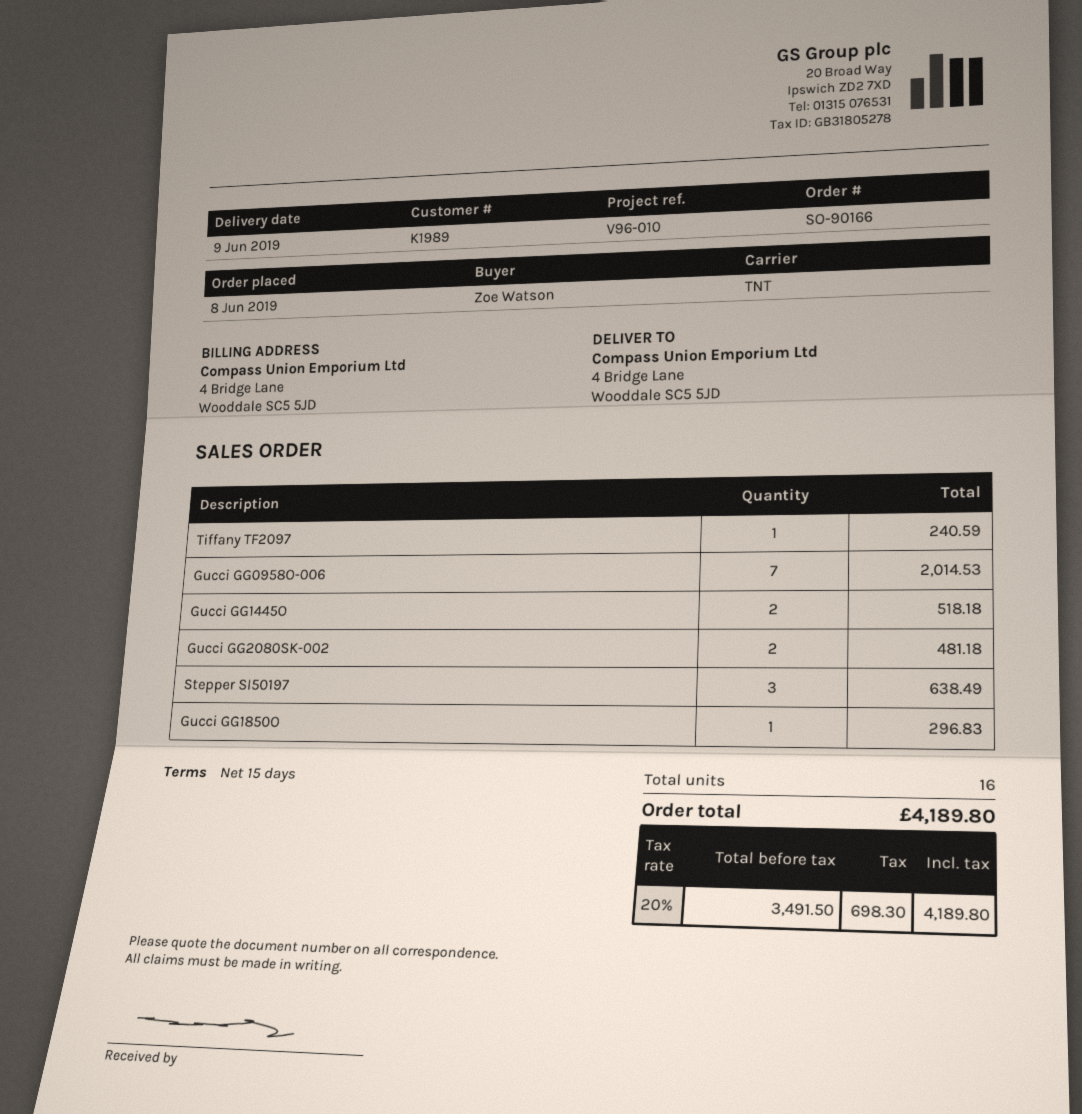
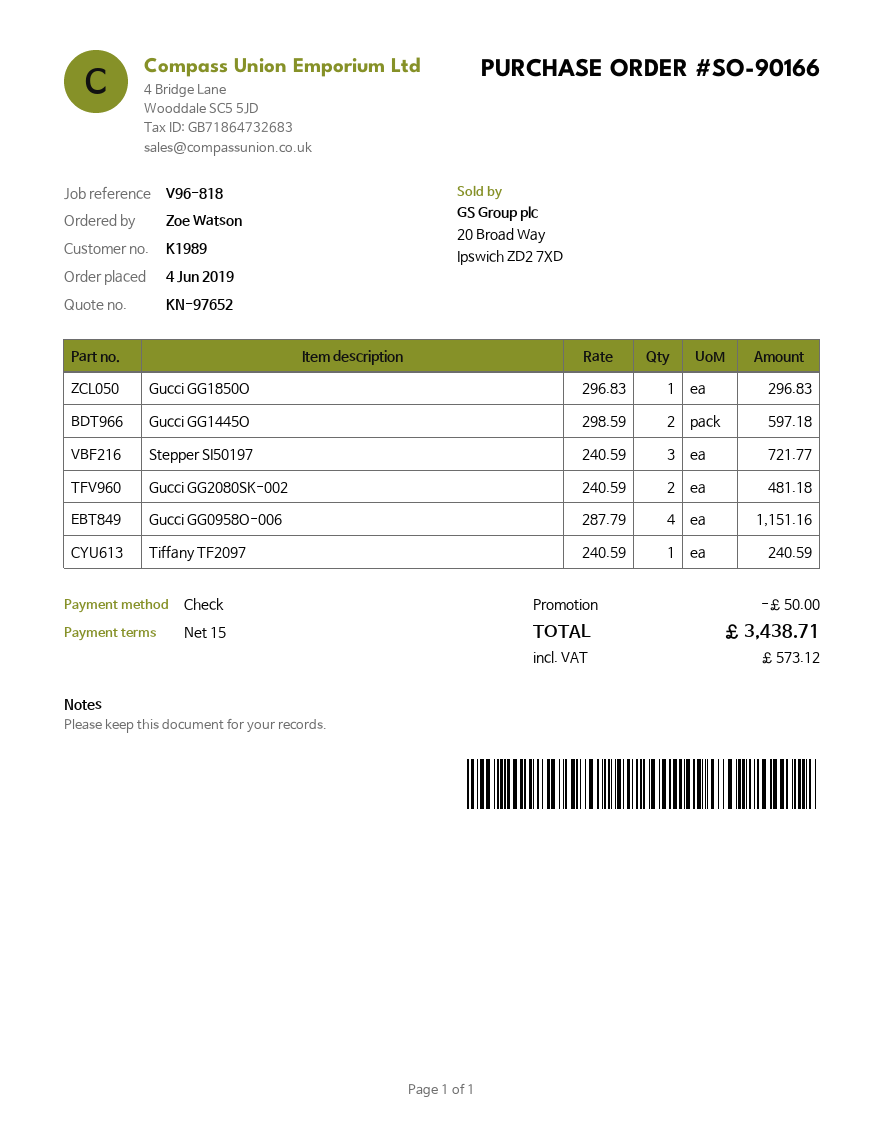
order date: 2019-06-08 -> 2019-06-04
reference: V96-010 -> V96-818
Gucci GG0958O-006: 7 for 2014.53 -> 4 for 1151.16
Gucci GG1445O: 2 for 518.18 -> 2 for 597.18
Stepper SI50197: 3 for 638.49 -> 3 for 721.77
discount: none -> 50.00
tax: 698.30 -> 573.12
total: 4189.80 -> 3438.71

